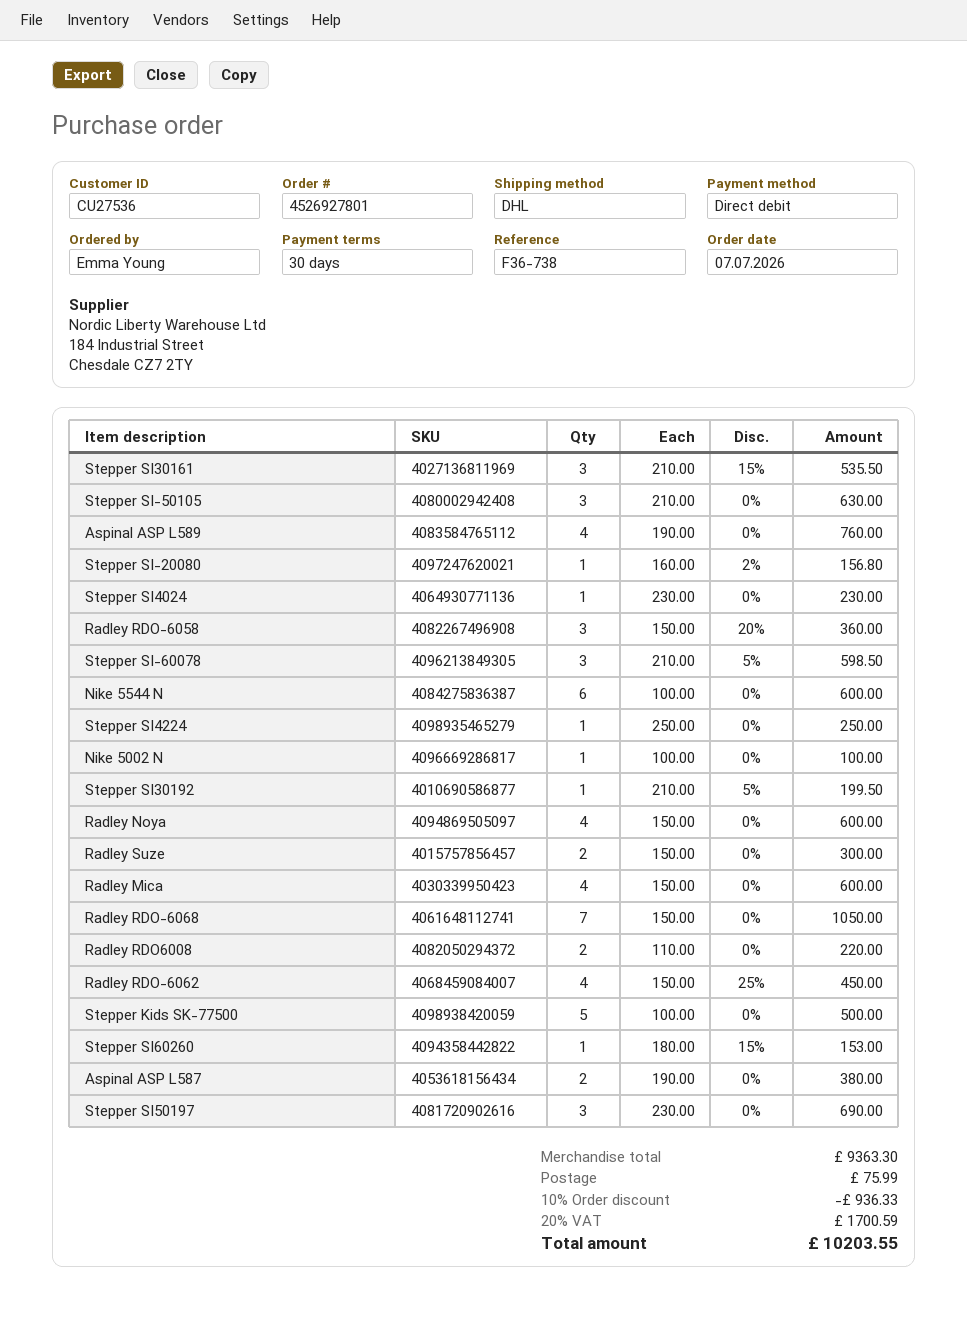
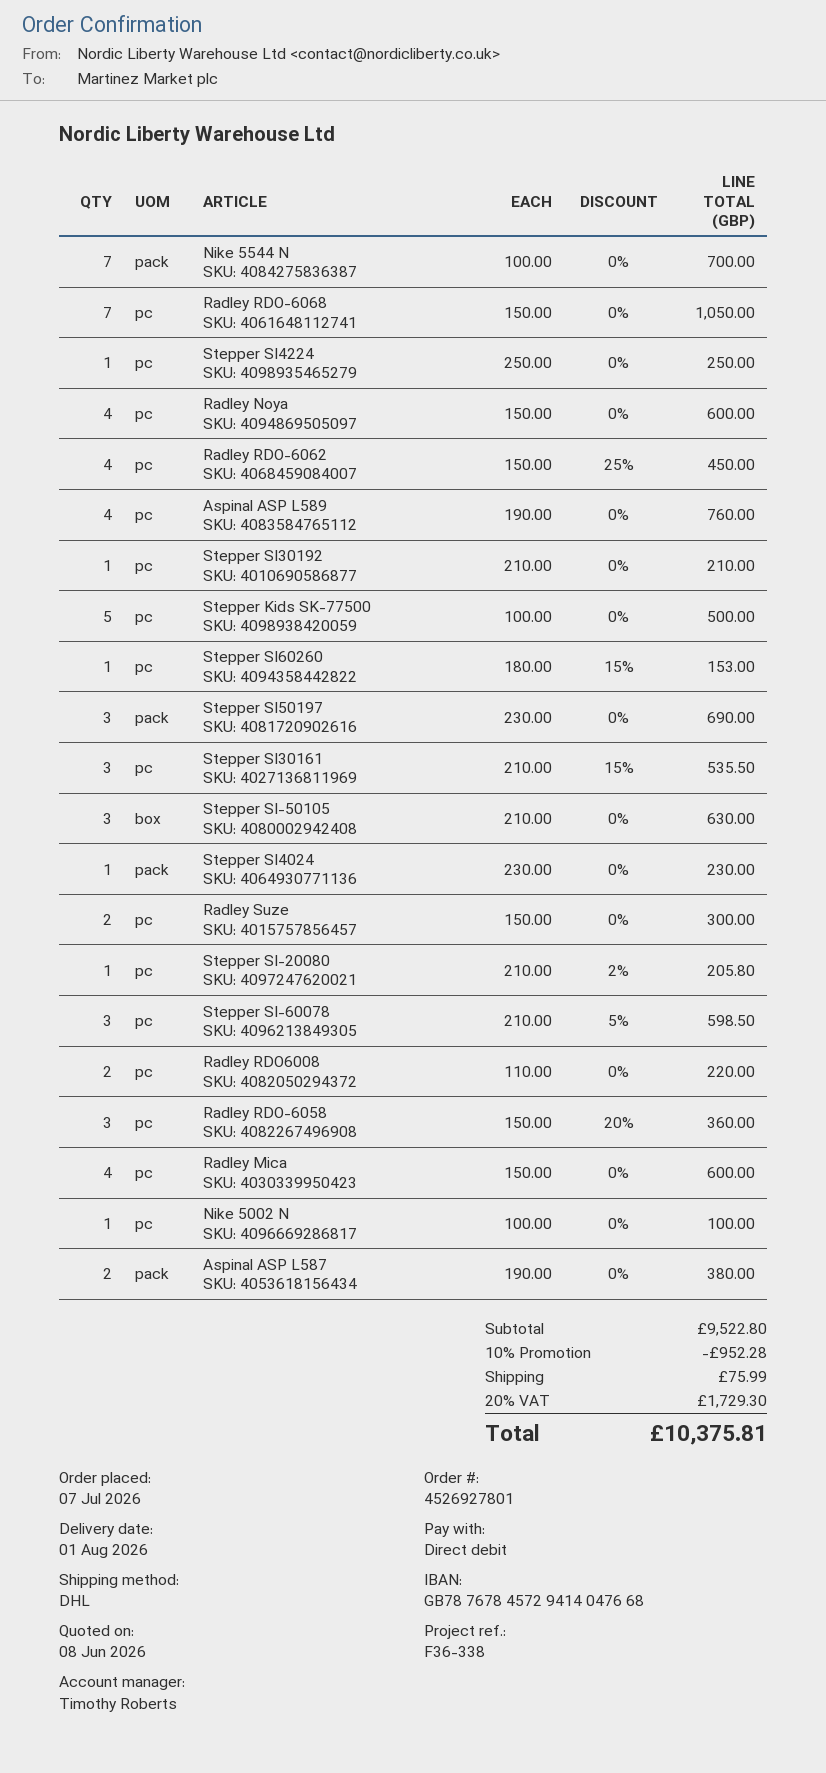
reference: F36-738 -> F36-338
Stepper SI-20080: 1 x 160.00 - 2% = 156.80 -> 1 x 210.00 - 2% = 205.80
Nike 5544 N: 6 x 100.00 = 600.00 -> 7 x 100.00 = 700.00
Stepper SI30192: 1 x 210.00 - 5% = 199.50 -> 1 x 210.00 = 210.00
subtotal: 9363.30 -> 9522.80
discount: 10% = 936.33 -> 10% = 952.28
tax: 20% = 1700.59 -> 20% = 1729.30
total: 10203.55 -> 10375.81

